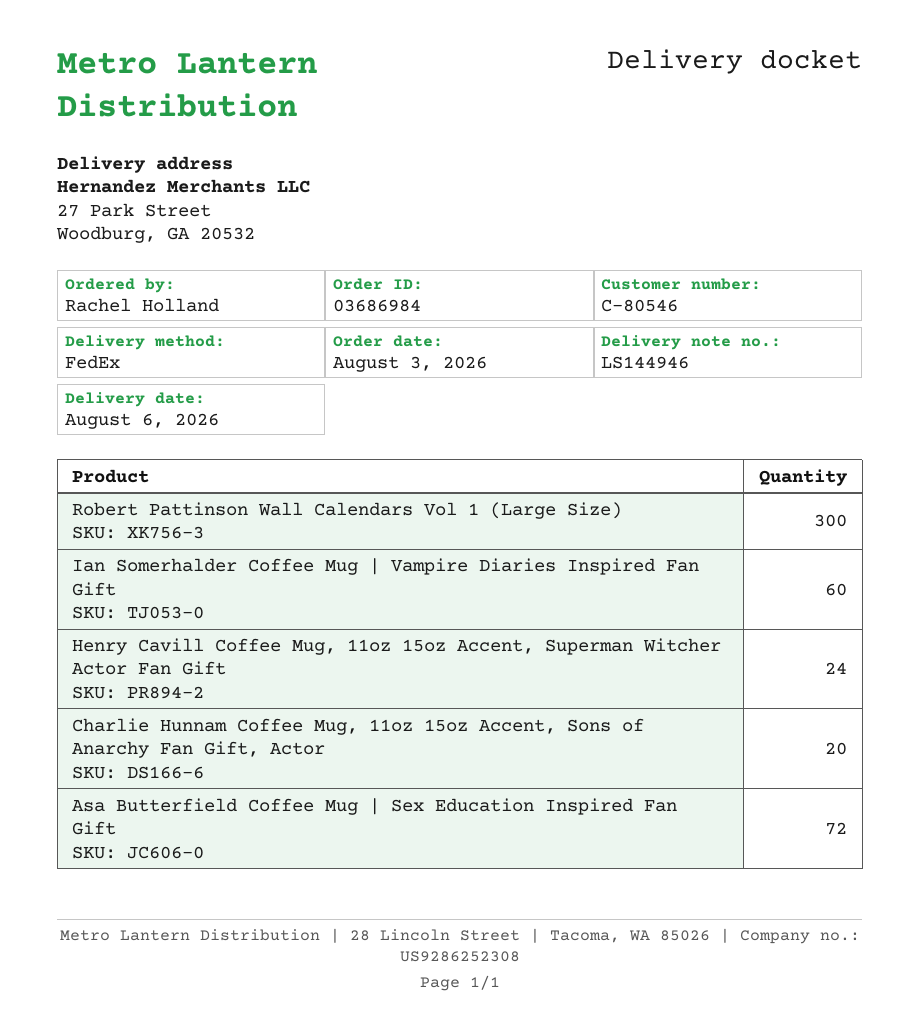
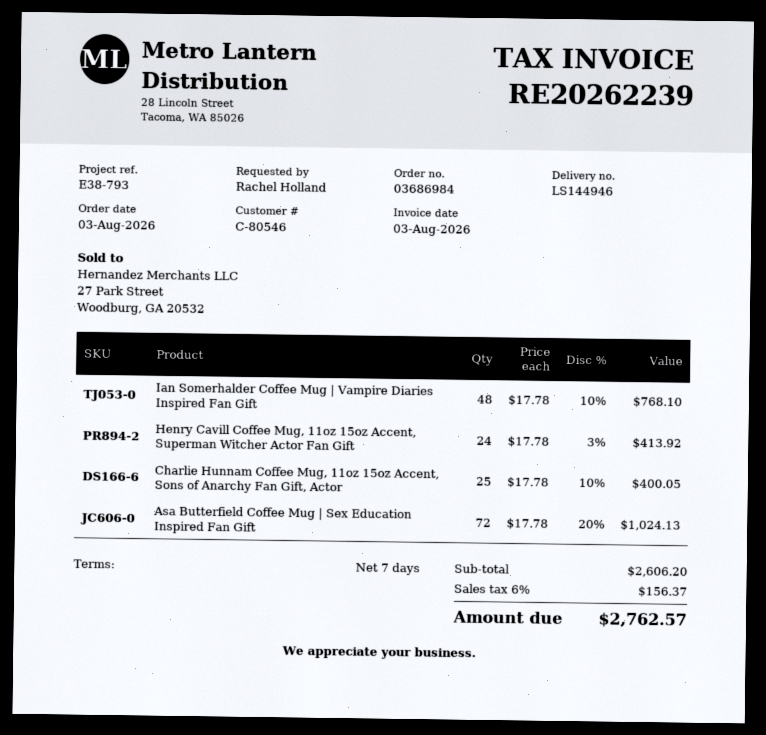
Robert Pattinson Wall Calendars Vol 1 (Large Size): 300 -> none
Ian Somerhalder Coffee Mug | Vampire Diaries Inspired Fan Gift: 60 -> 48
Charlie Hunnam Coffee Mug, 11oz 15oz Accent, Sons of Anarchy Fan Gift, Actor: 20 -> 25

